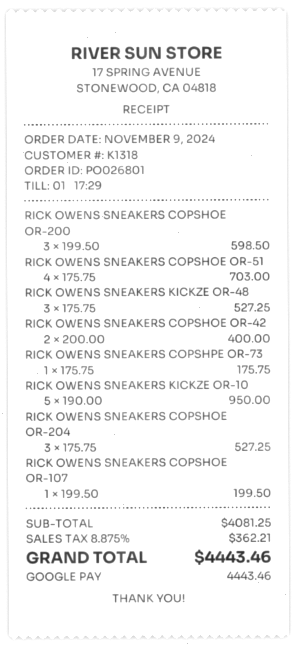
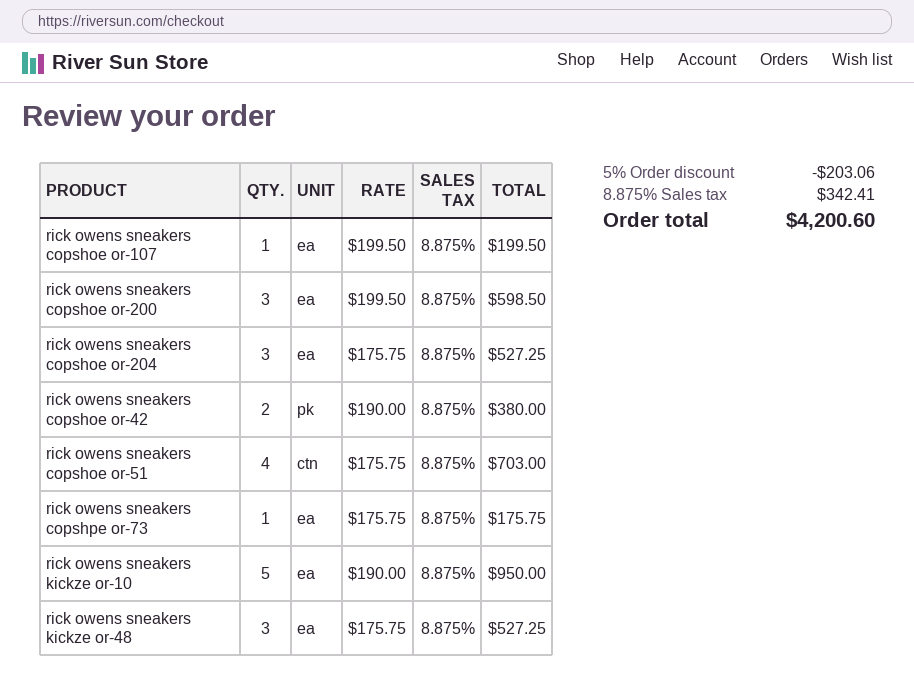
RICK OWENS SNEAKERS COPSHOE OR-42: 2 x 200.00 = 400.00 -> 2 x 190.00 = 380.00
discount: none -> 5% = 203.06
tax: 8.875% = 362.21 -> 8.875% = 342.41
total: 4443.46 -> 4200.60

